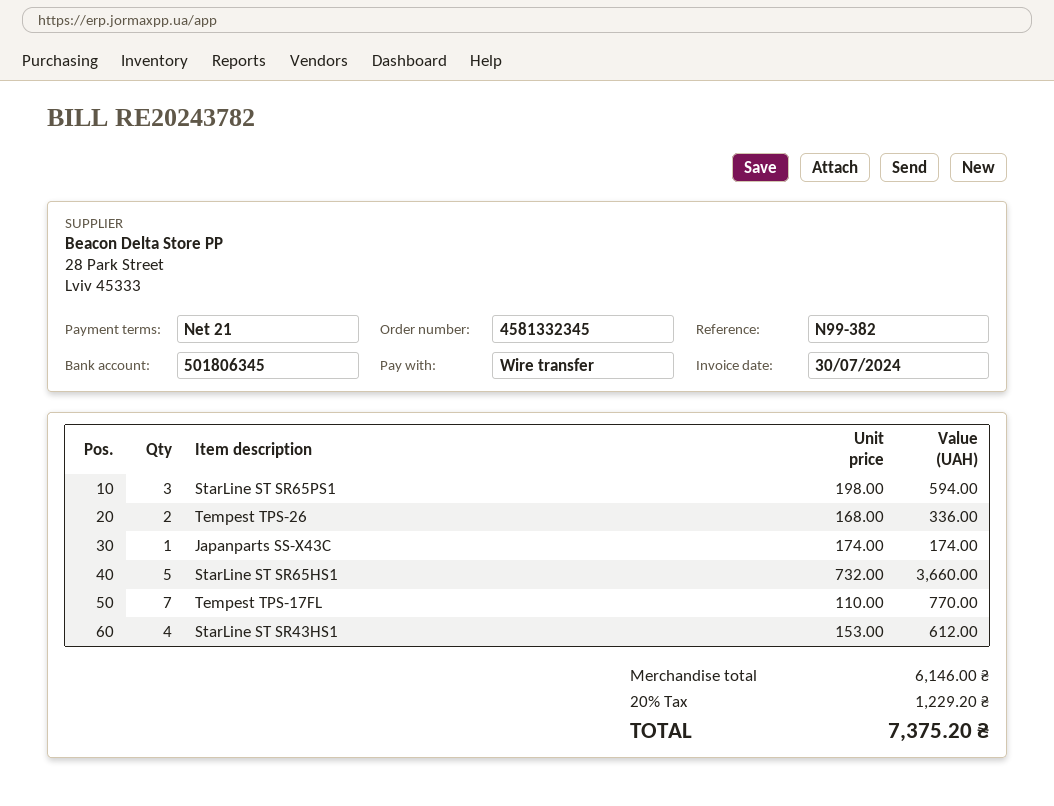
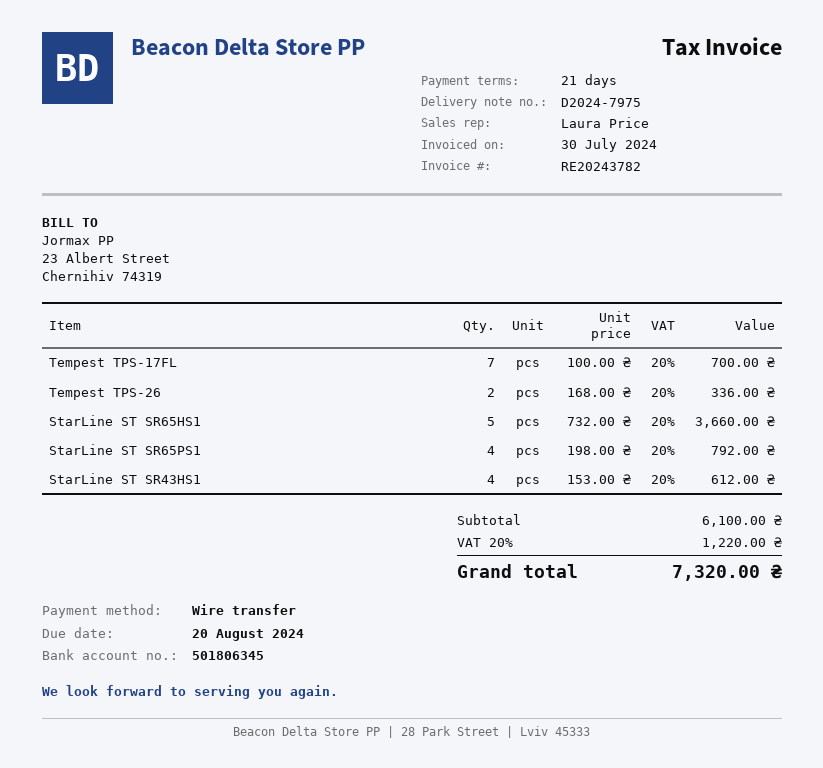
StarLine ST SR65PS1: 3 x 198.00 = 594.00 -> 4 x 198.00 = 792.00
Japanparts SS-X43C: 1 x 174.00 = 174.00 -> none
Tempest TPS-17FL: 7 x 110.00 = 770.00 -> 7 x 100.00 = 700.00
subtotal: 6146.00 -> 6100.00
tax: 20% = 1229.20 -> 20% = 1220.00
total: 7375.20 -> 7320.00

